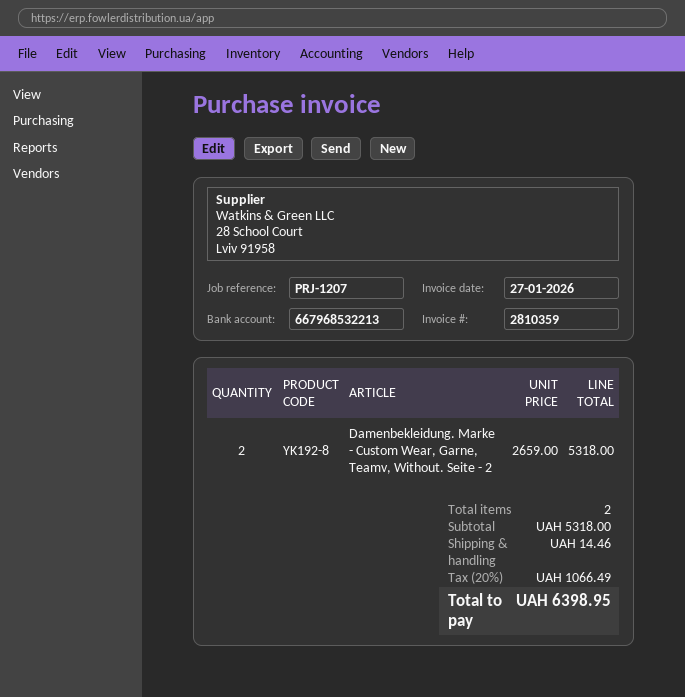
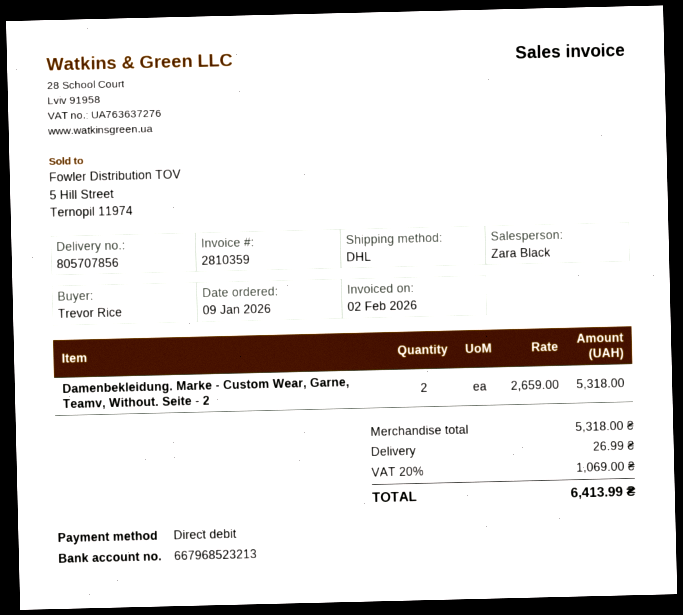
invoice date: 2026-01-27 -> 2026-02-02
bank account: 667968532213 -> 667968523213
shipping: 14.46 -> 26.99
tax: 20% = 1066.49 -> 20% = 1069.00
total: 6398.95 -> 6413.99

